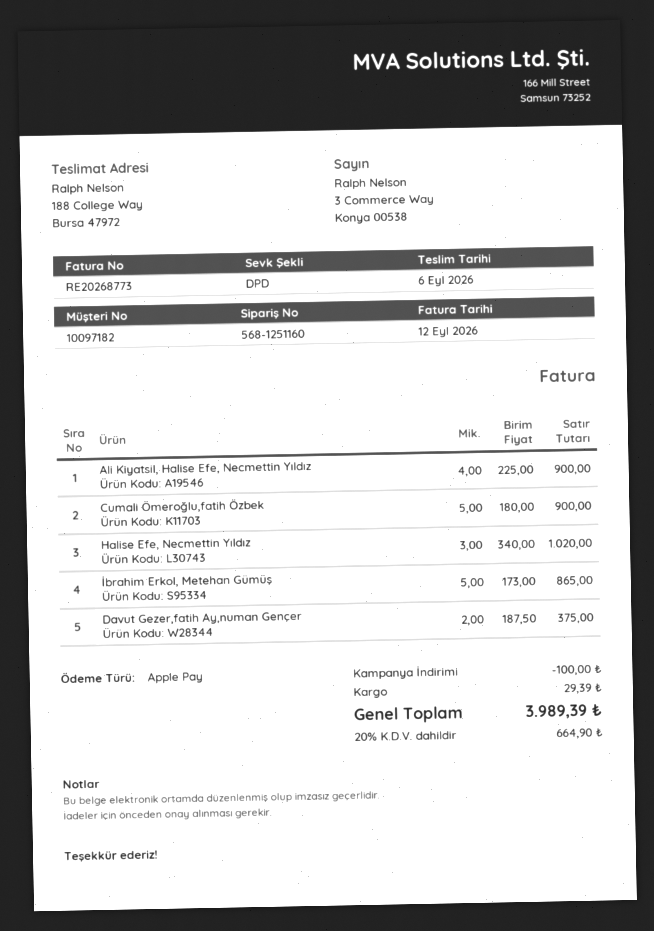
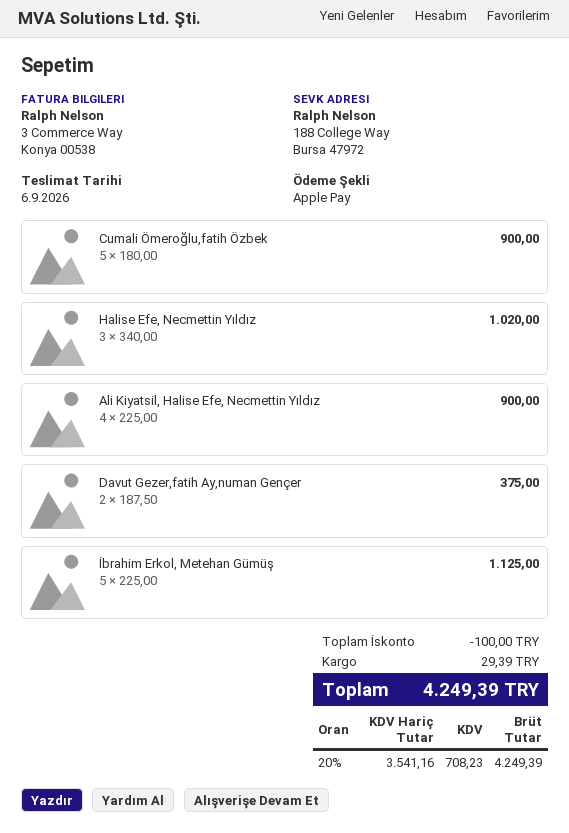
İbrahim Erkol, Metehan Gümüş: 5 x 173.00 = 865.00 -> 5 x 225.00 = 1125.00
tax: 20% = 664.90 -> 20% = 708.23
total: 3989.39 -> 4249.39

